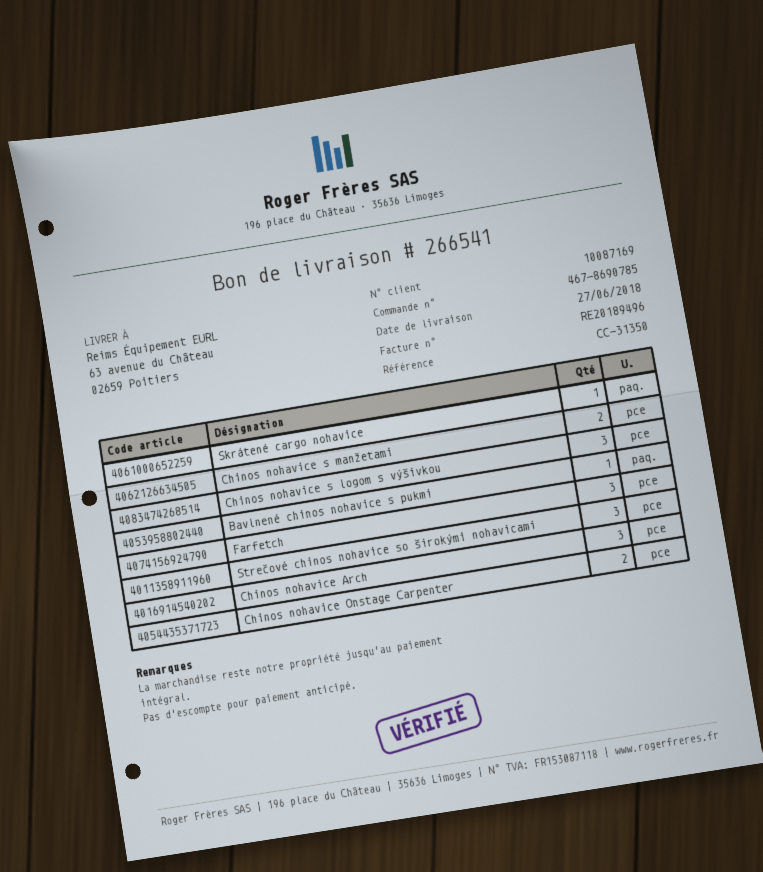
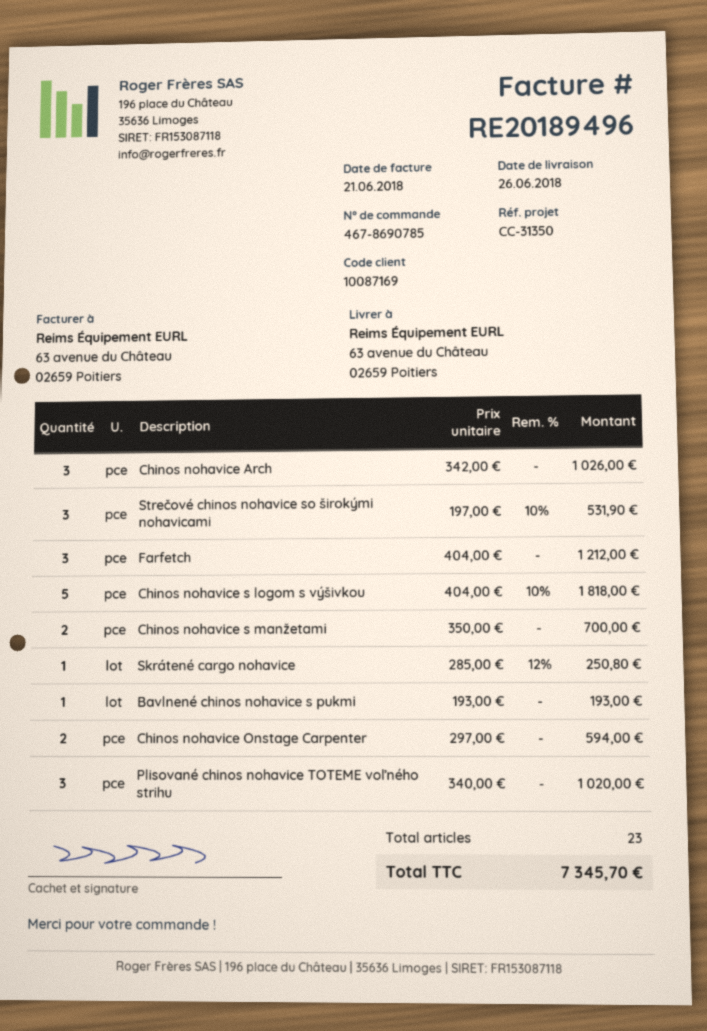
delivery date: 2018-06-27 -> 2018-06-26
Chinos nohavice s logom s výšivkou: 3 -> 5
Plisované chinos nohavice TOTEME voľného strihu: none -> 3

